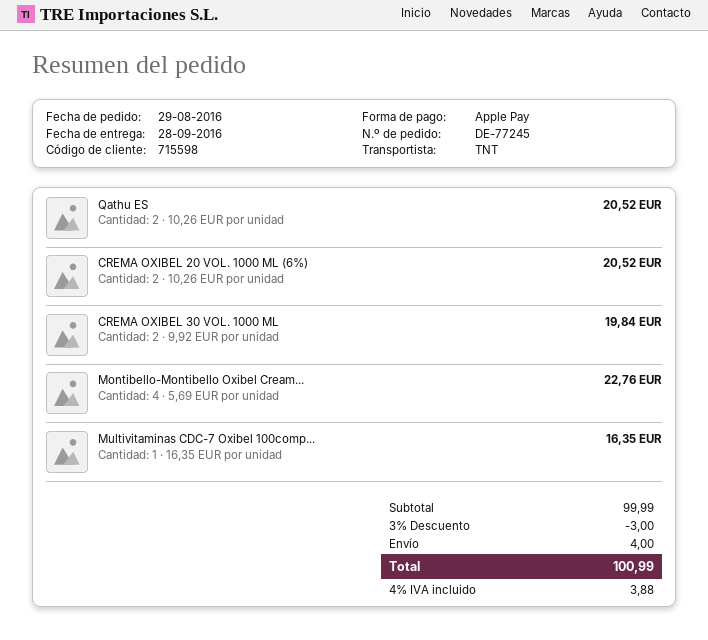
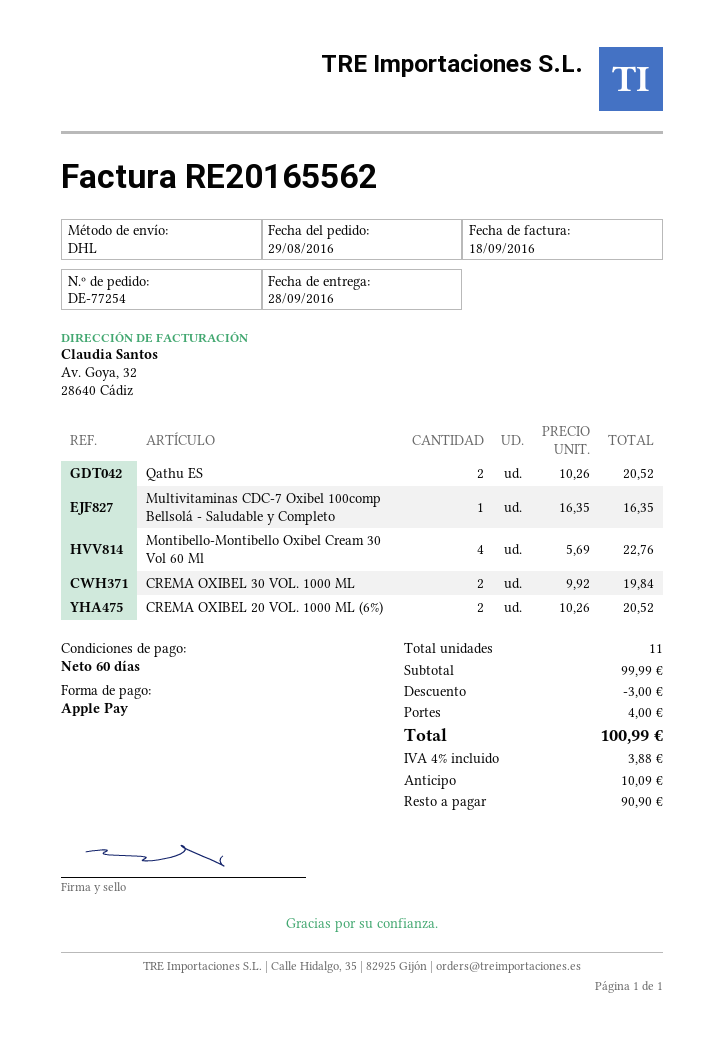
order number: DE-77245 -> DE-77254
shipping method: TNT -> DHL

